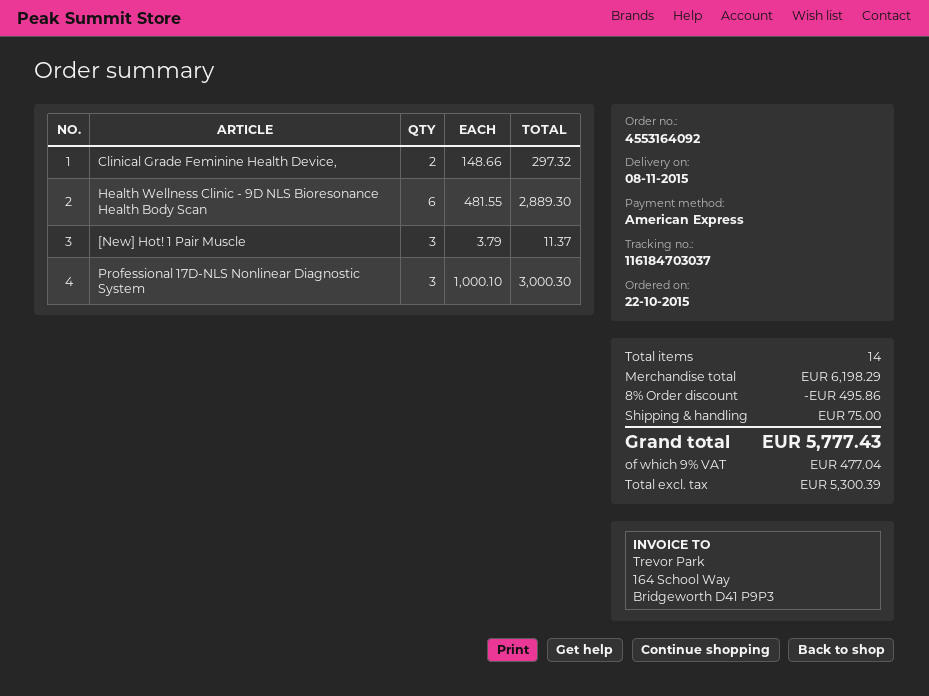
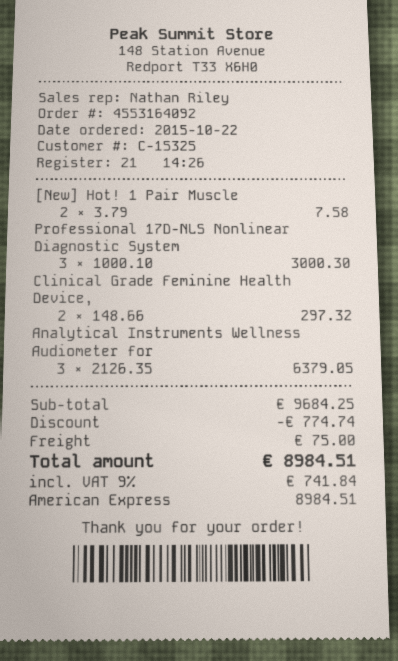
Health Wellness Clinic - 9D NLS Bioresonance Health Body Scan: 6 x 481.55 = 2889.30 -> none
[New] Hot! 1 Pair Muscle: 3 x 3.79 = 11.37 -> 2 x 3.79 = 7.58
Analytical Instruments Wellness Audiometer for: none -> 3 x 2126.35 = 6379.05
subtotal: 6198.29 -> 9684.25
discount: 495.86 -> 774.74
tax: 9% = 477.04 -> 9% = 741.84
total: 5777.43 -> 8984.51

